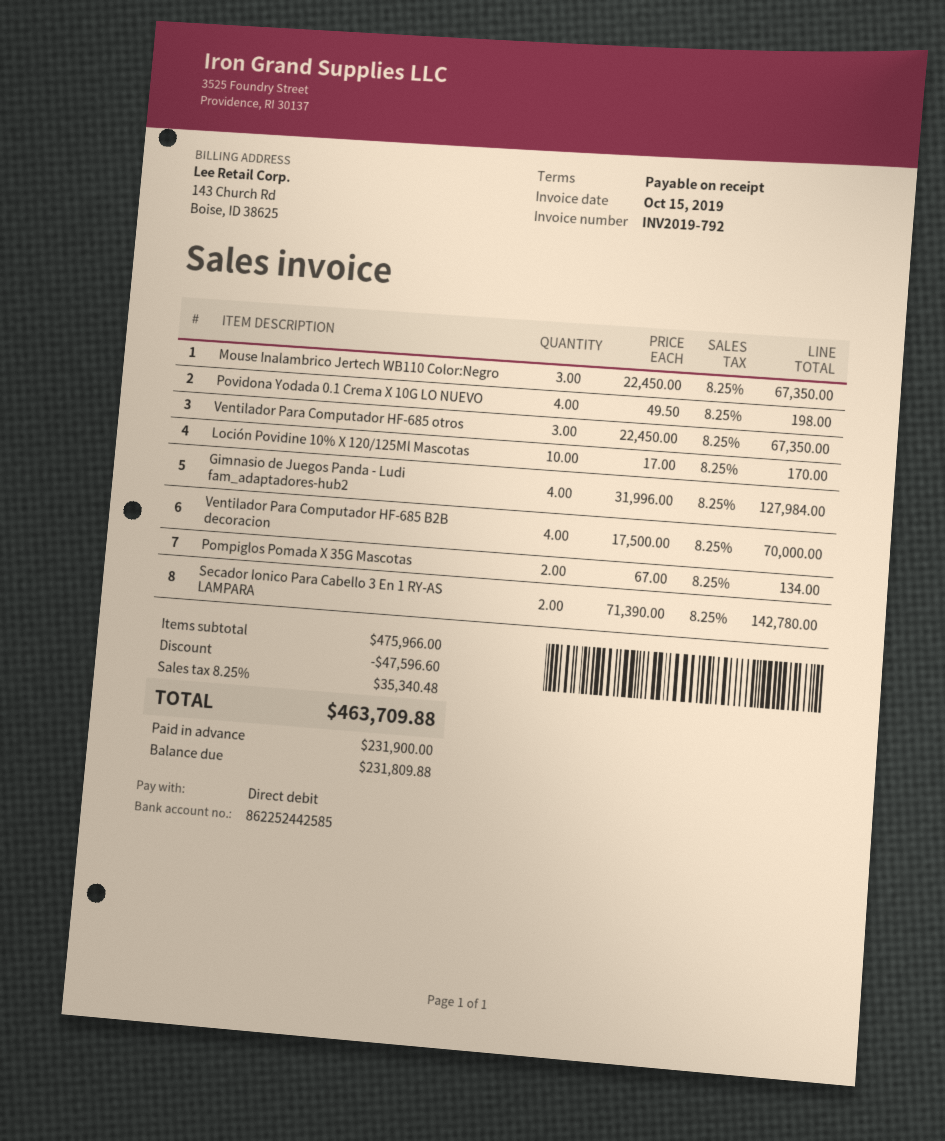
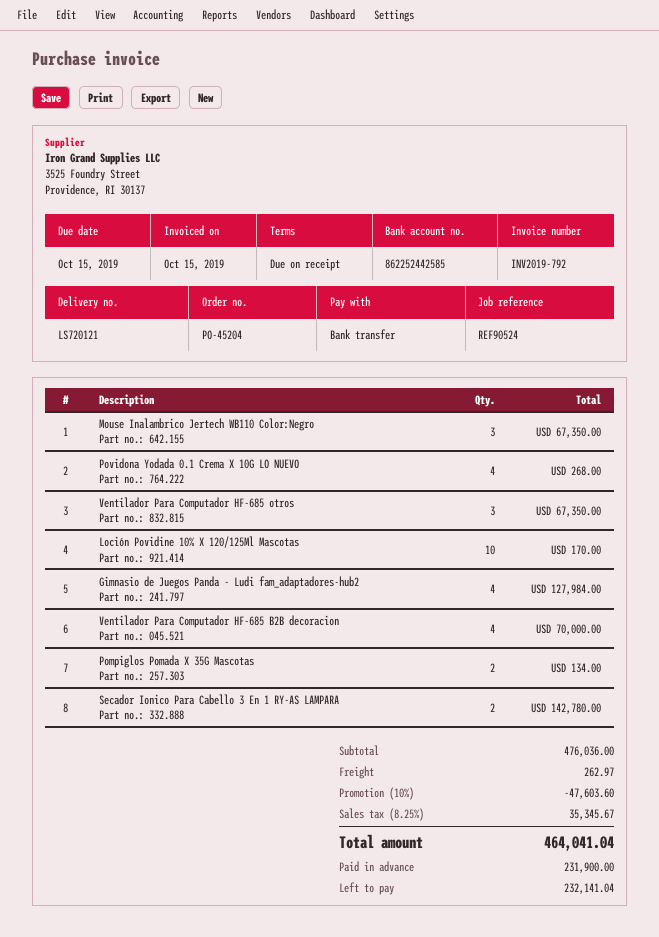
payment method: direct debit -> bank transfer
Povidona Yodada 0.1 Crema X 10G LO NUEVO: 4 for 198.00 -> 4 for 268.00
subtotal: 475966.00 -> 476036.00
discount: 47596.60 -> 47603.60
shipping: none -> 262.97
tax: 8.25% = 35340.48 -> 8.25% = 35345.67
total: 463709.88 -> 464041.04
balance: 231809.88 -> 232141.04

